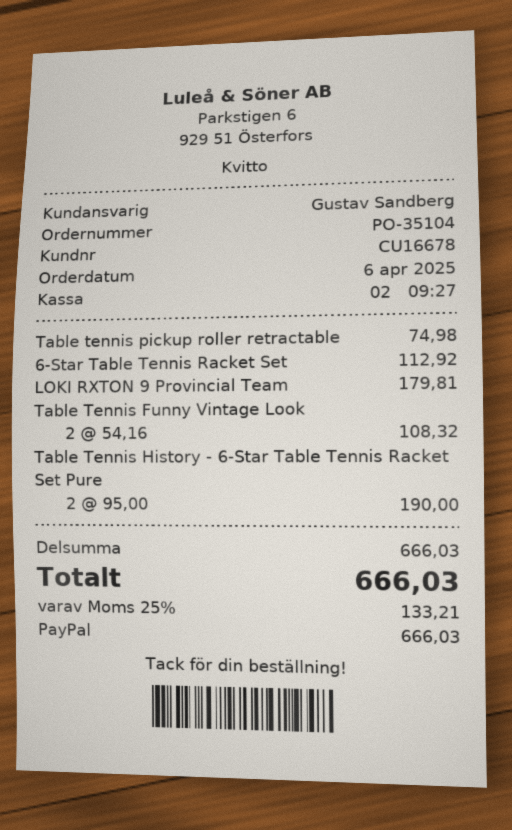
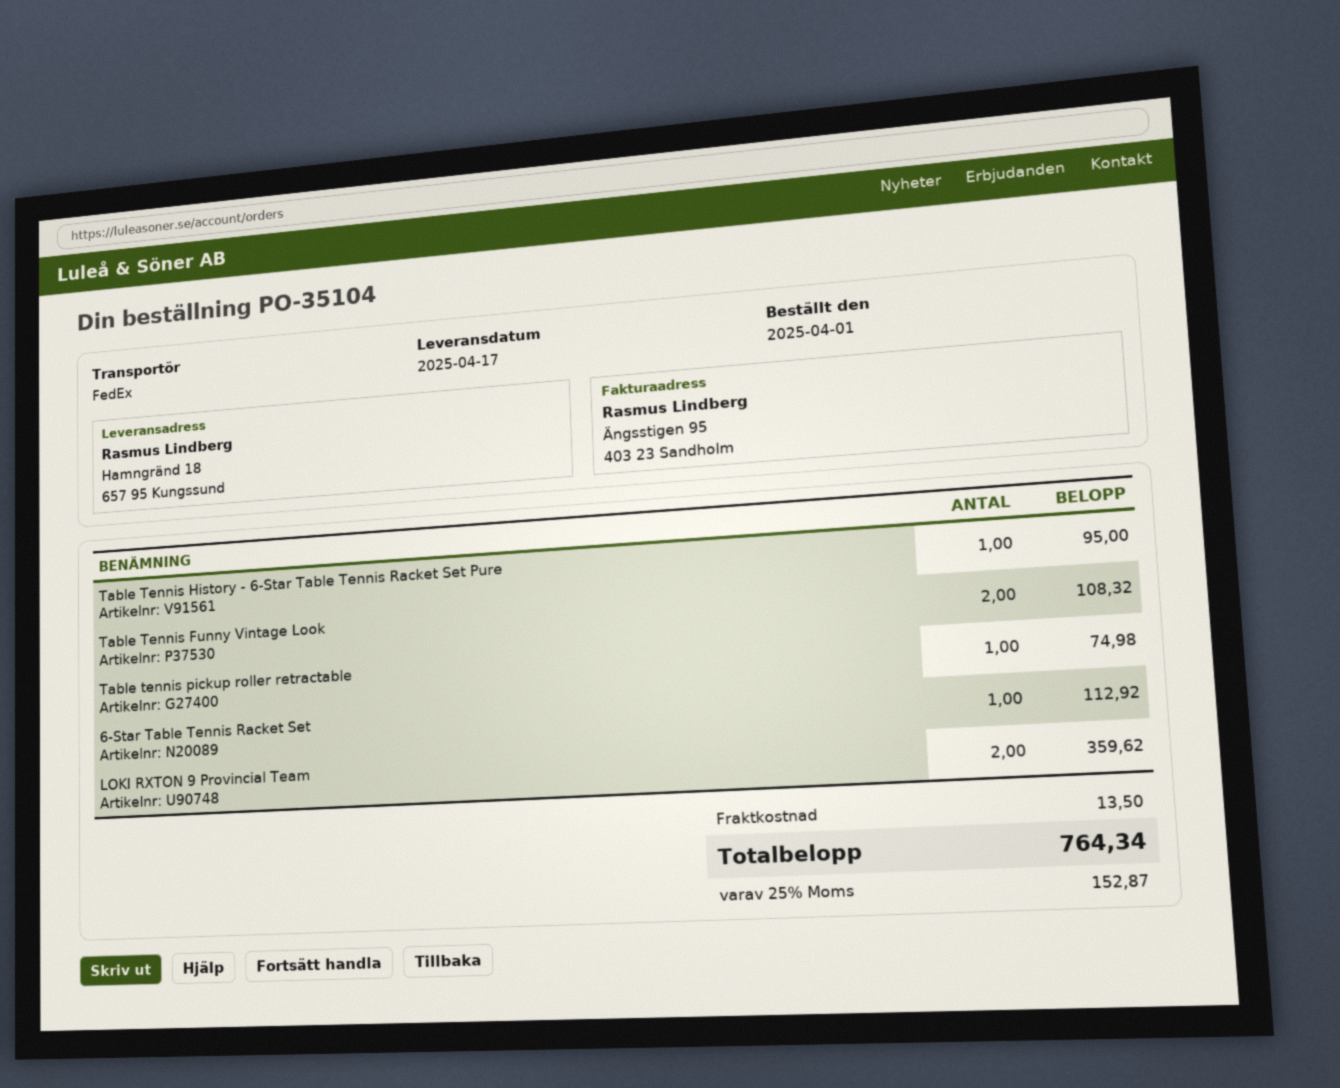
order date: 2025-04-06 -> 2025-04-01
LOKI RXTON 9 Provincial Team: 1 for 179.81 -> 2 for 359.62
Table Tennis History - 6‑Star Table Tennis Racket Set Pure: 2 for 190.00 -> 1 for 95.00
shipping: none -> 13.50
tax: 25% = 133.21 -> 25% = 152.87
total: 666.03 -> 764.34

